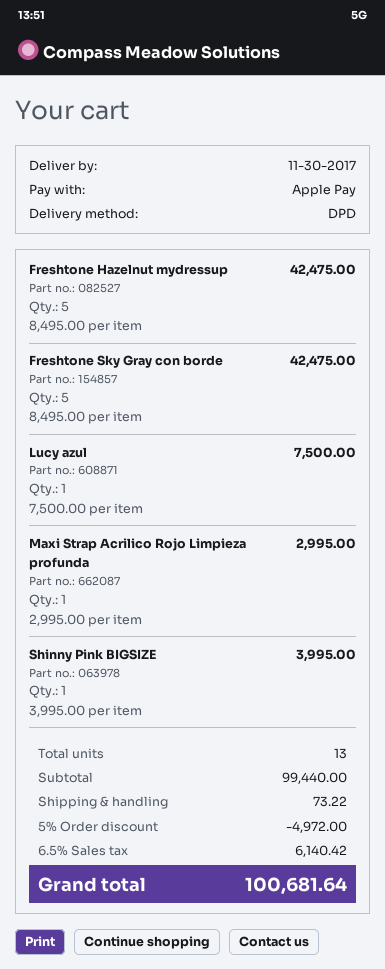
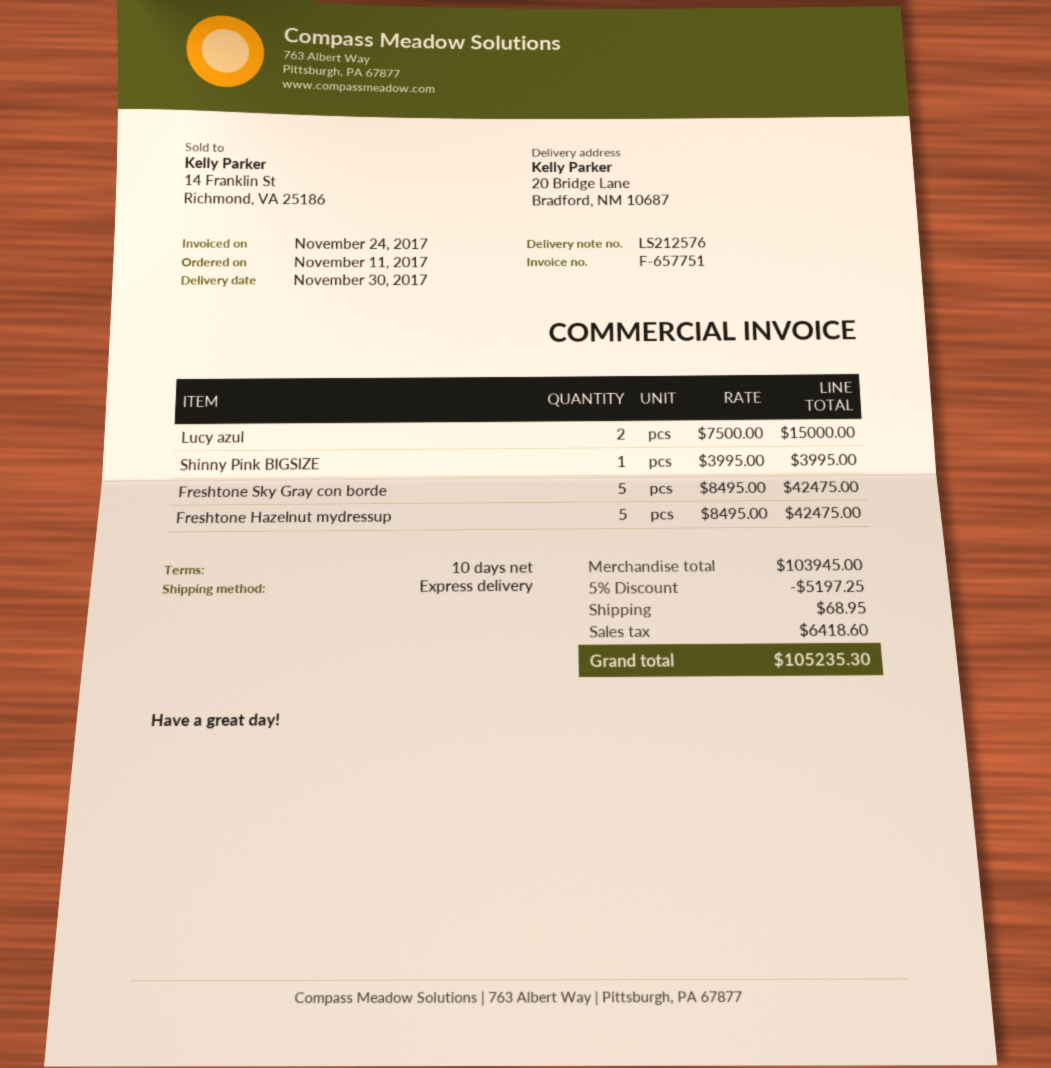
shipping method: DPD -> express
Lucy azul: 1 x 7500.00 = 7500.00 -> 2 x 7500.00 = 15000.00
Maxi Strap Acrilico Rojo Limpieza profunda: 1 x 2995.00 = 2995.00 -> none
subtotal: 99440.00 -> 103945.00
discount: 5% = 4972.00 -> 5% = 5197.25
shipping: 73.22 -> 68.95
tax: 6140.42 -> 6418.60
total: 100681.64 -> 105235.30

